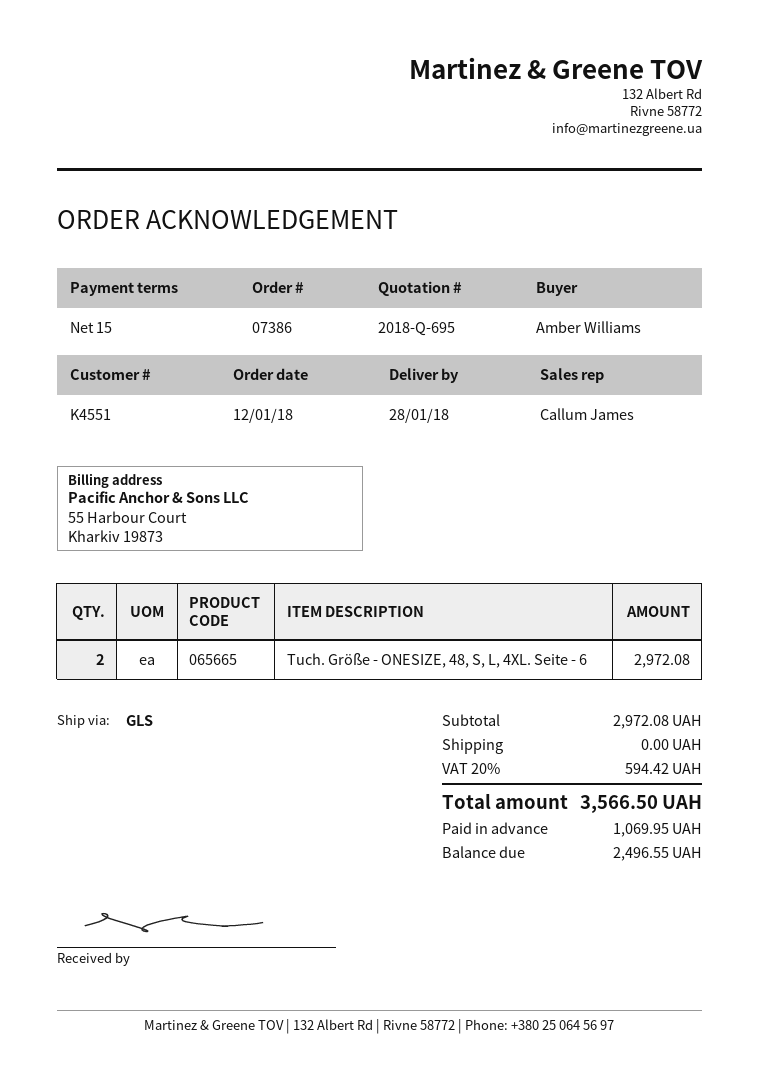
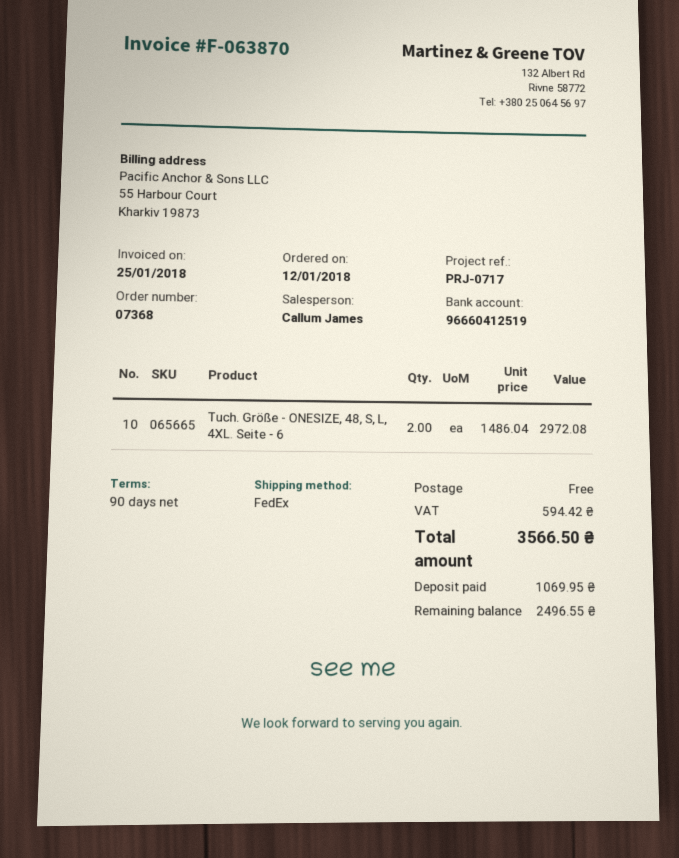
order number: 07386 -> 07368
payment terms: 15 days -> 90 days
shipping method: GLS -> FedEx

